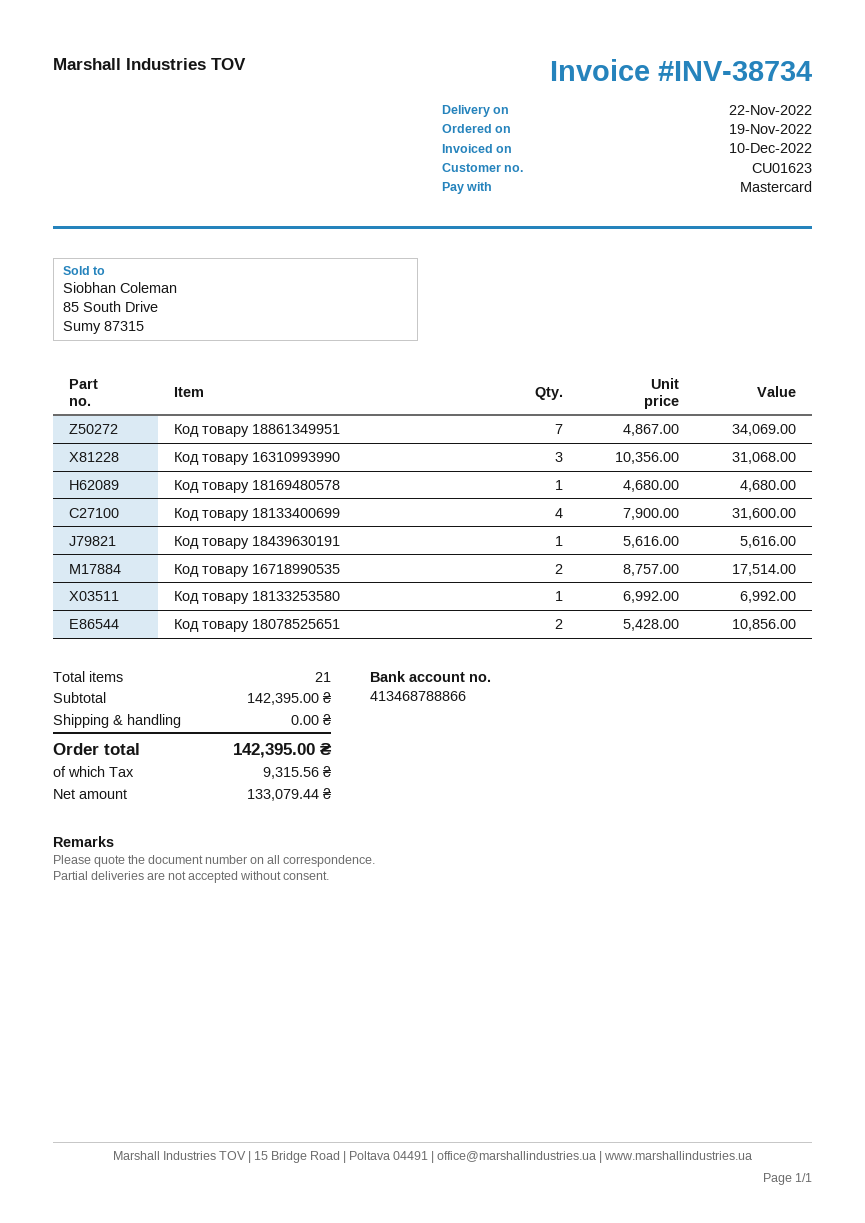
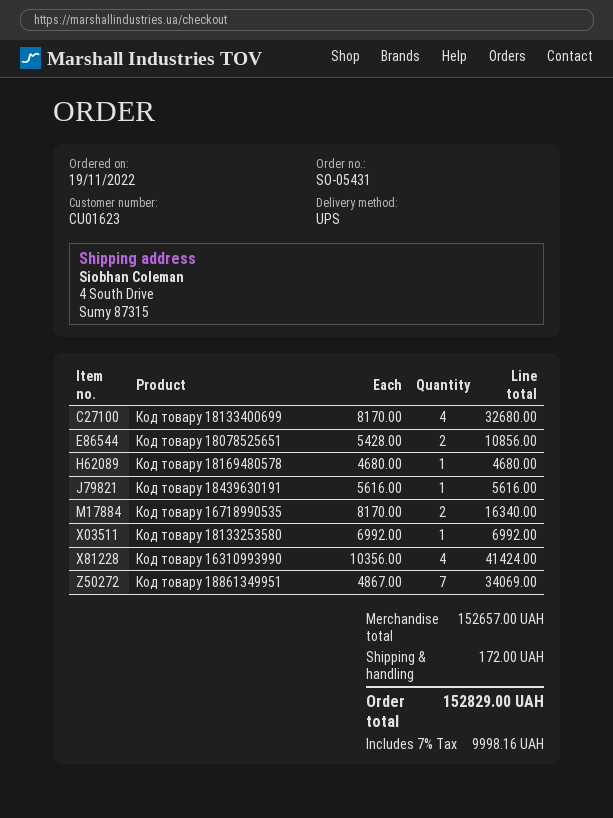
Код товару 16310993990: 3 x 10356.00 = 31068.00 -> 4 x 10356.00 = 41424.00
Код товару 18133400699: 4 x 7900.00 = 31600.00 -> 4 x 8170.00 = 32680.00
Код товару 16718990535: 2 x 8757.00 = 17514.00 -> 2 x 8170.00 = 16340.00
subtotal: 142395.00 -> 152657.00
shipping: 0.00 -> 172.00
tax: 9315.56 -> 9998.16
total: 142395.00 -> 152829.00

